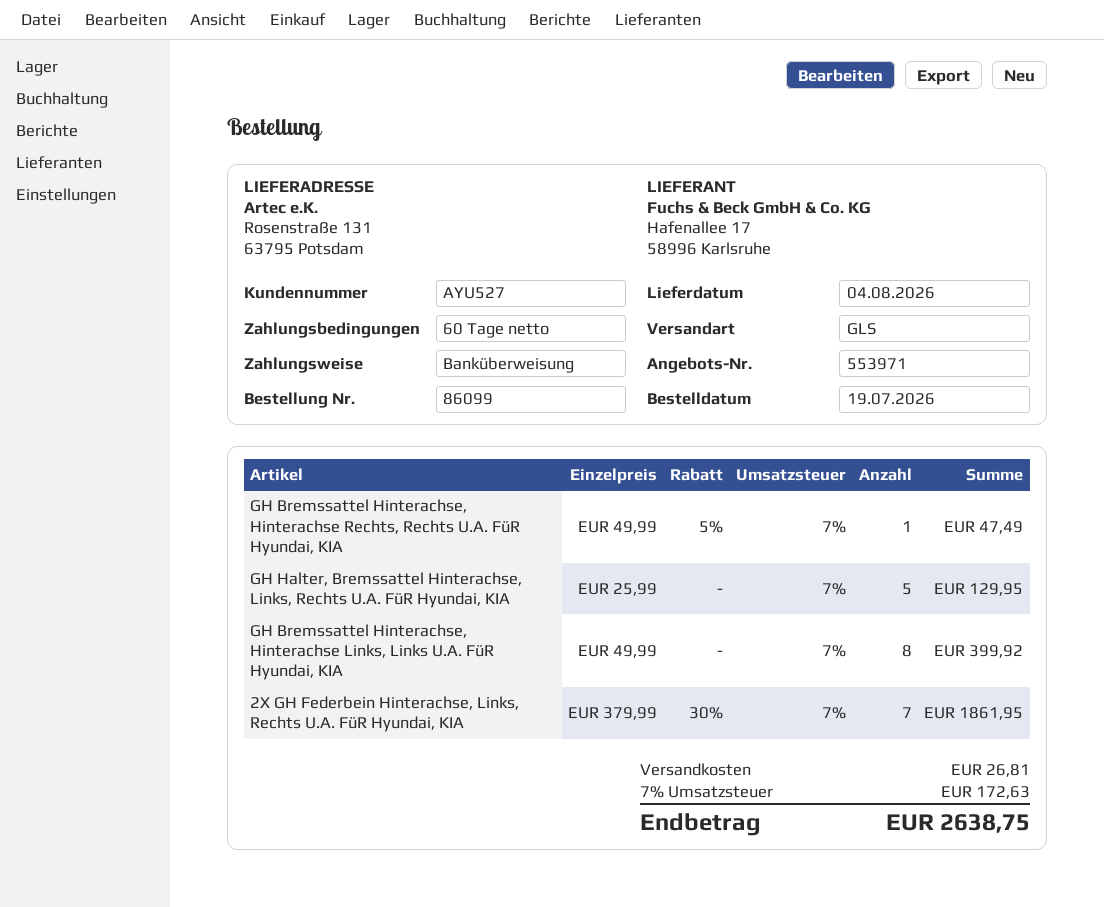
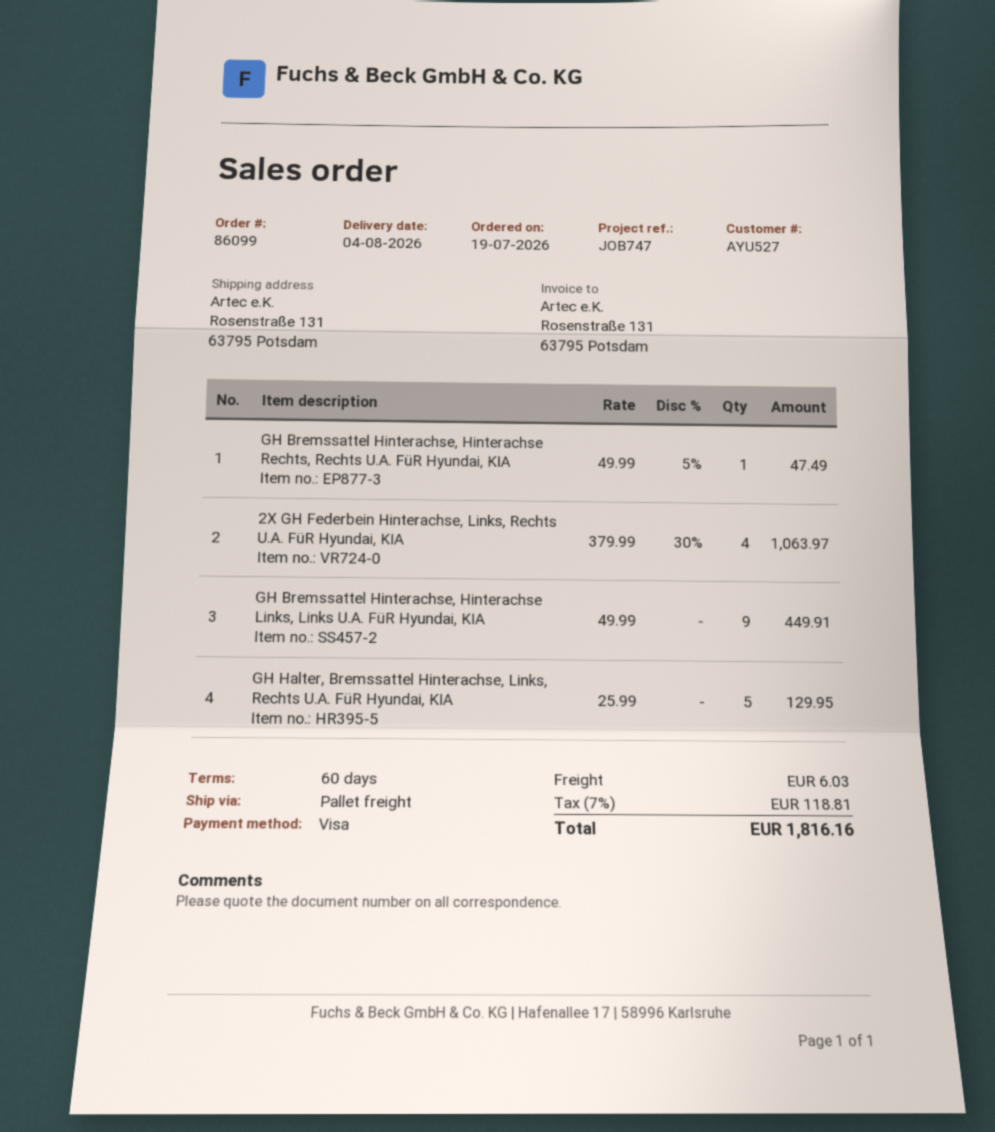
payment method: bank transfer -> Visa
shipping method: GLS -> pallet freight
GH Bremssattel Hinterachse, Hinterachse Links, Links U.A. FüR Hyundai, KIA: 8 x 49.99 = 399.92 -> 9 x 49.99 = 449.91
2X GH Federbein Hinterachse, Links, Rechts U.A. FüR Hyundai, KIA: 7 x 379.99 - 30% = 1861.95 -> 4 x 379.99 - 30% = 1063.97
shipping: 26.81 -> 6.03
tax: 7% = 172.63 -> 7% = 118.81
total: 2638.75 -> 1816.16

